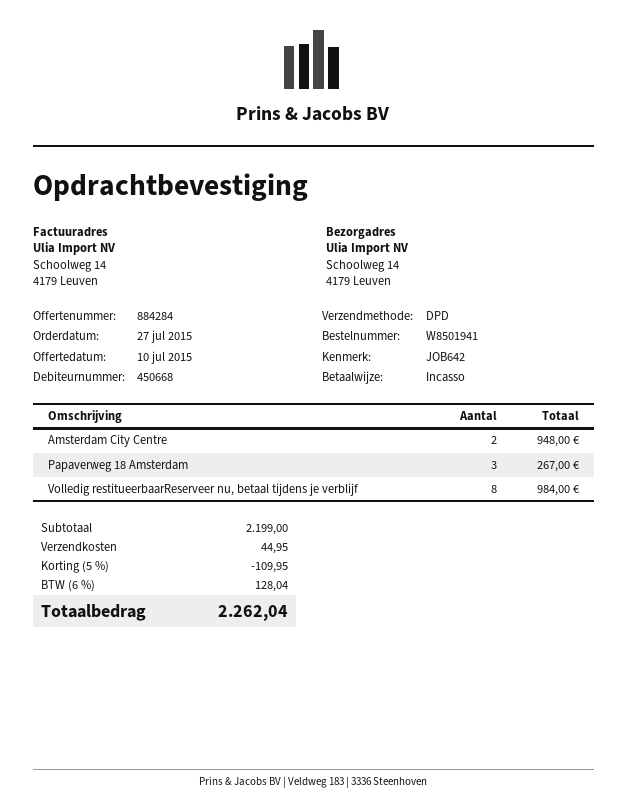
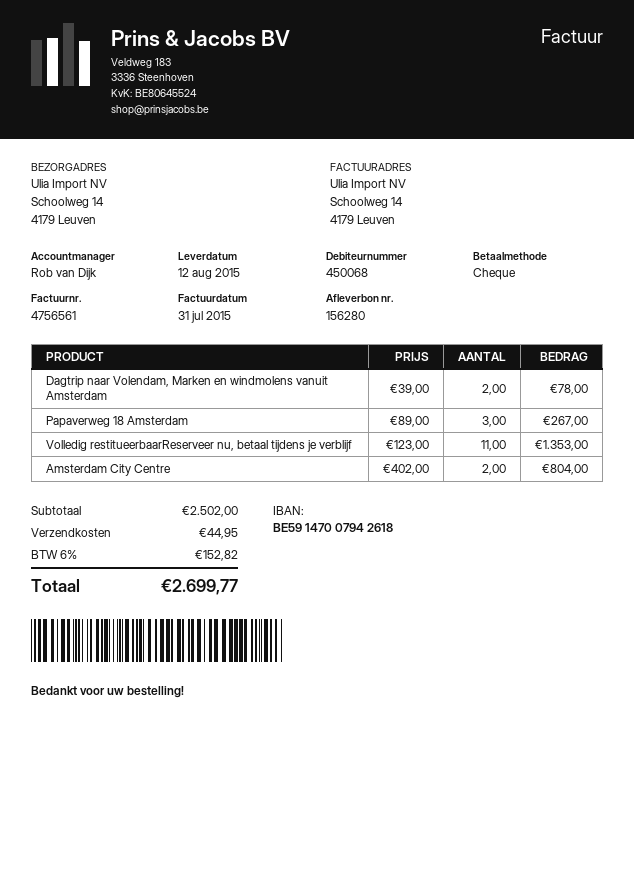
customer number: 450668 -> 450068
payment method: direct debit -> cheque
Amsterdam City Centre: 2 for 948.00 -> 2 for 804.00
Volledig restitueerbaarReserveer nu, betaal tijdens je verblijf: 8 for 984.00 -> 11 for 1353.00
Dagtrip naar Volendam, Marken en windmolens vanuit Amsterdam: none -> 2 for 78.00
subtotal: 2199.00 -> 2502.00
discount: 5% = 109.95 -> none
tax: 6% = 128.04 -> 6% = 152.82
total: 2262.04 -> 2699.77

